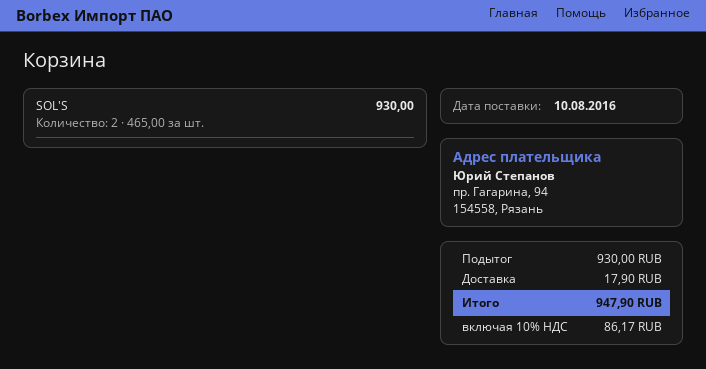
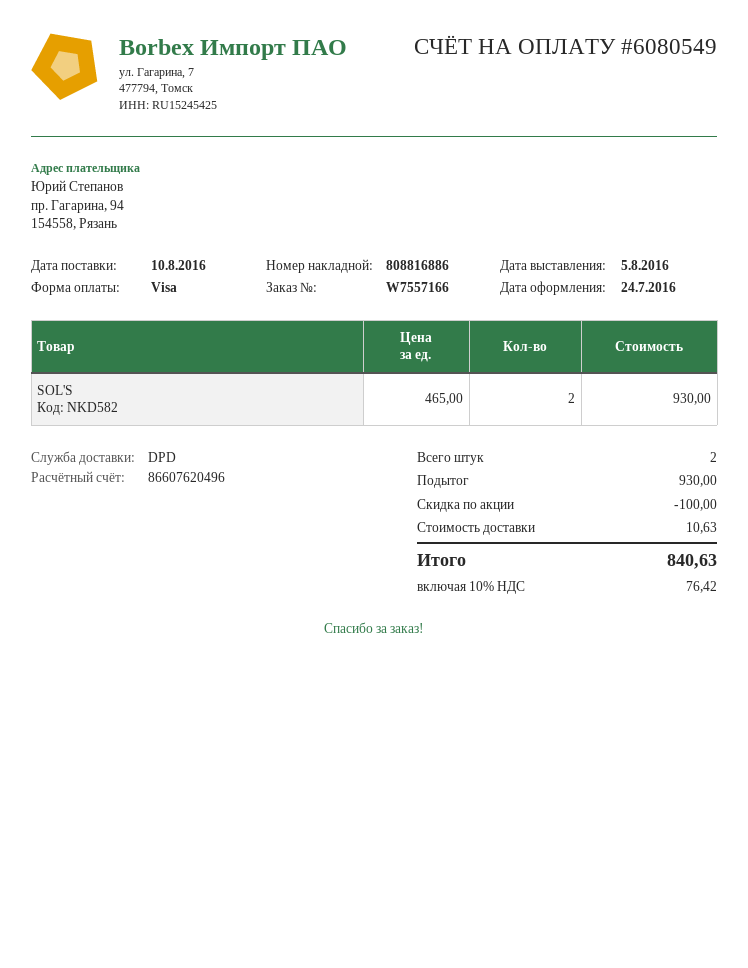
discount: none -> 100.00
shipping: 17.90 -> 10.63
tax: 10% = 86.17 -> 10% = 76.42
total: 947.90 -> 840.63

